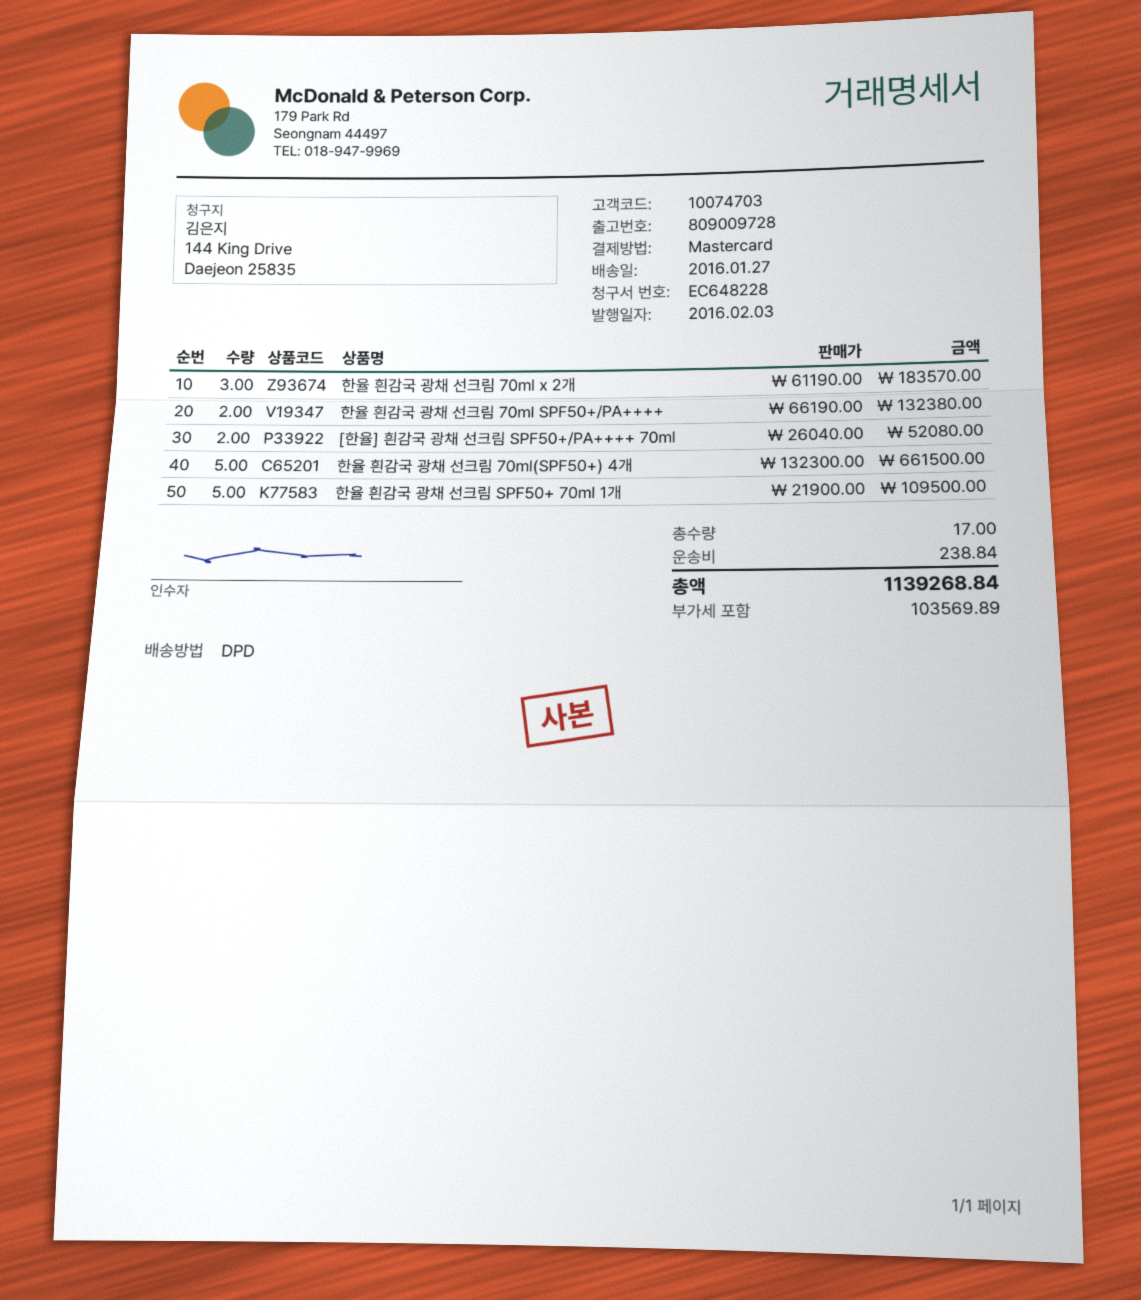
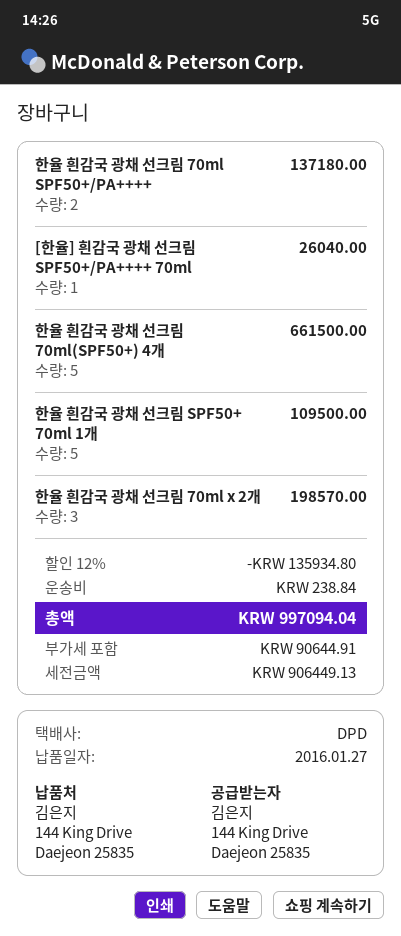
한율 흰감국 광채 선크림 70ml x 2개: 3 for 183570.00 -> 3 for 198570.00
한율 흰감국 광채 선크림 70ml SPF50+/PA++++: 2 for 132380.00 -> 2 for 137180.00
[한율] 흰감국 광채 선크림 SPF50+/PA++++ 70ml: 2 for 52080.00 -> 1 for 26040.00
discount: none -> 12% = 135934.80
tax: 103569.89 -> 90644.91
total: 1139268.84 -> 997094.04

